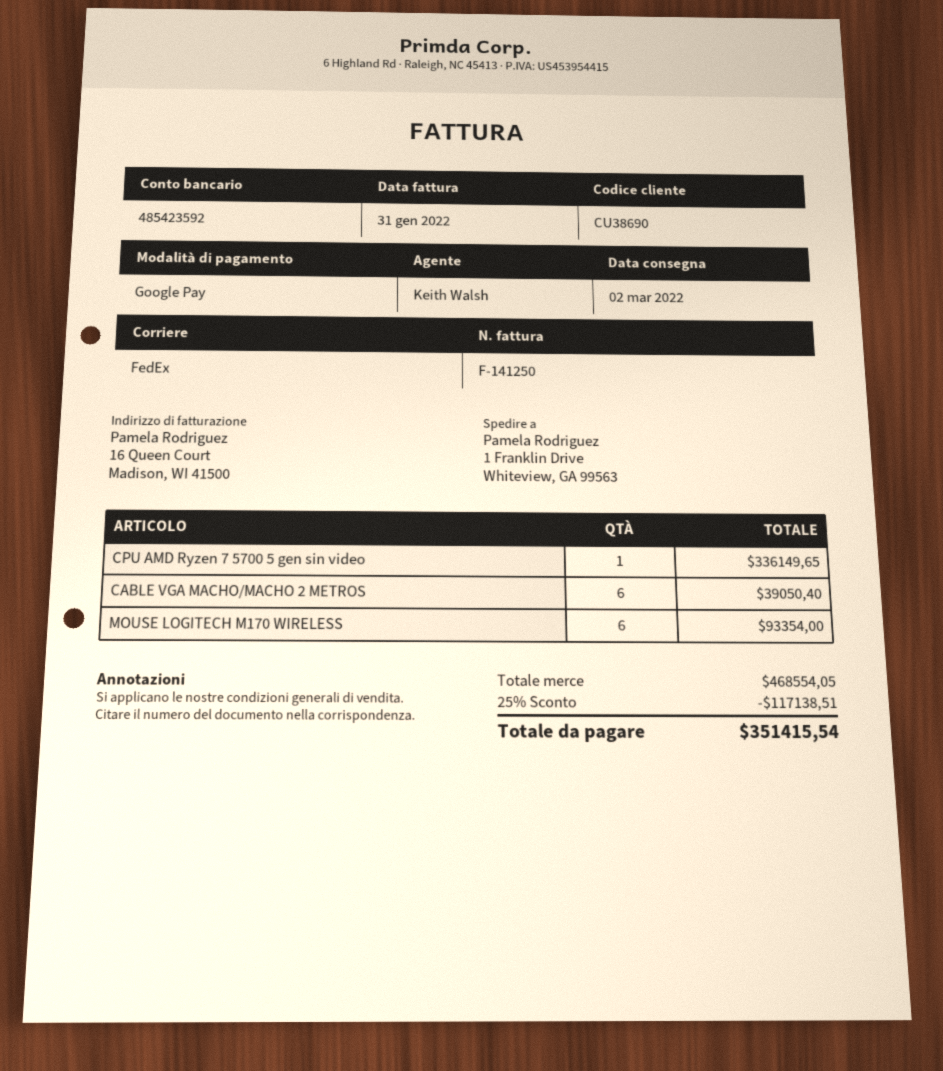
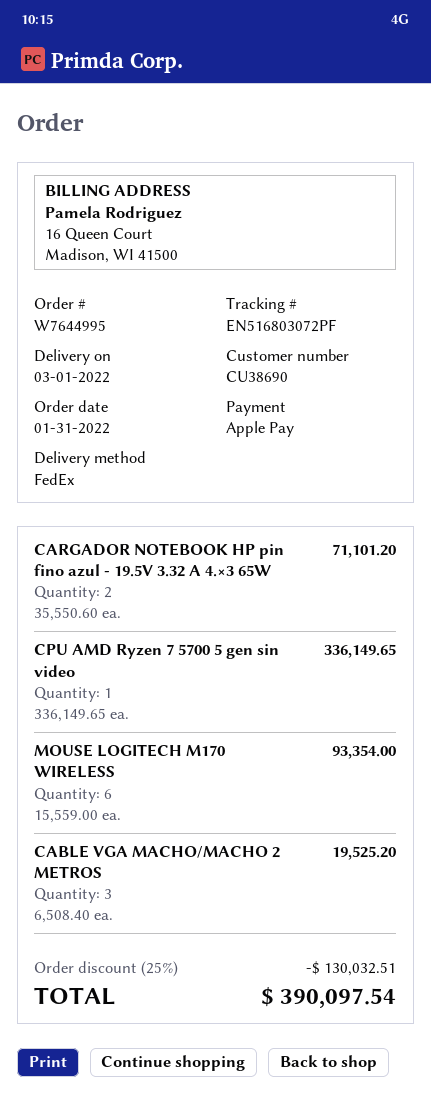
delivery date: 2022-03-02 -> 2022-03-01
payment method: Google Pay -> Apple Pay
CABLE VGA MACHO/MACHO 2 METROS: 6 for 39050.40 -> 3 for 19525.20
CARGADOR NOTEBOOK HP pin fino azul - 19.5V 3.32 A 4.×3 65W: none -> 2 for 71101.20
discount: 25% = 117138.51 -> 25% = 130032.51
total: 351415.54 -> 390097.54

